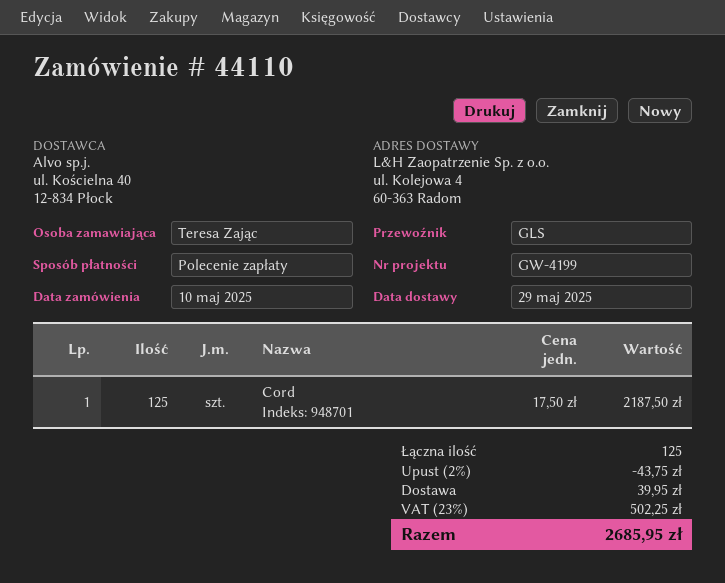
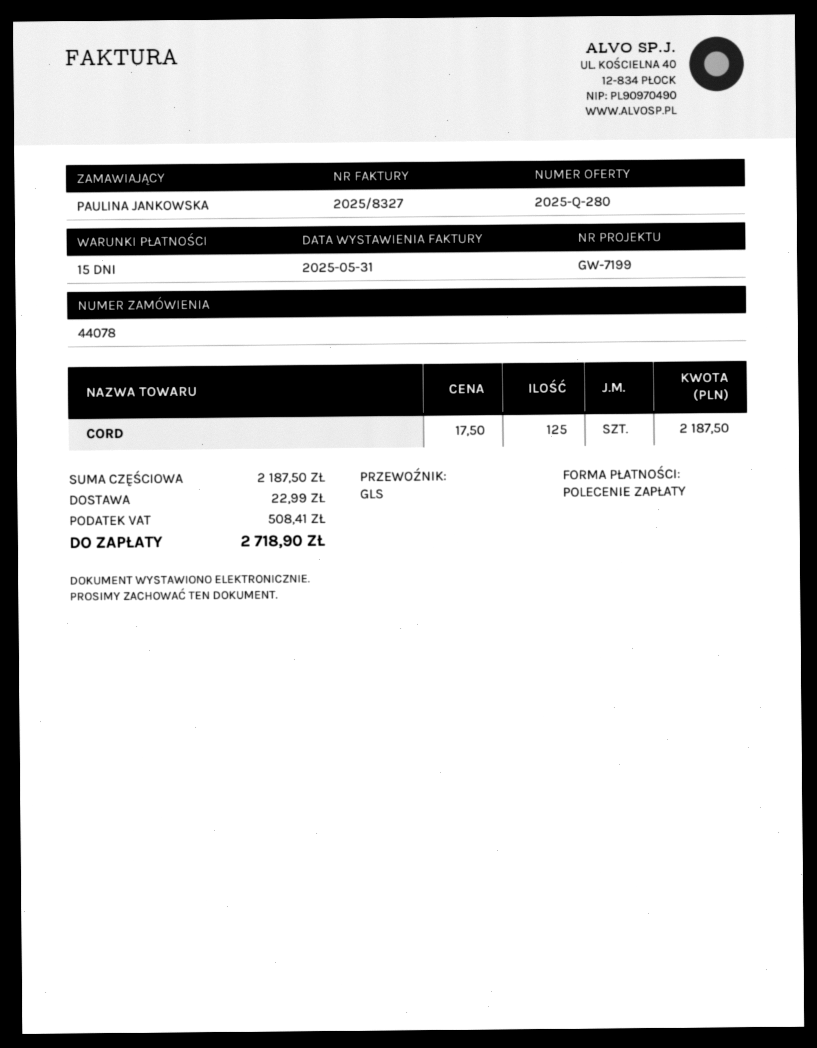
order number: 44110 -> 44078
reference: GW-4199 -> GW-7199
ordered by: Teresa Zając -> PAULINA JANKOWSKA
discount: 2% = 43.75 -> none
shipping: 39.95 -> 22.99
tax: 502.25 -> 508.41
total: 2685.95 -> 2718.90

